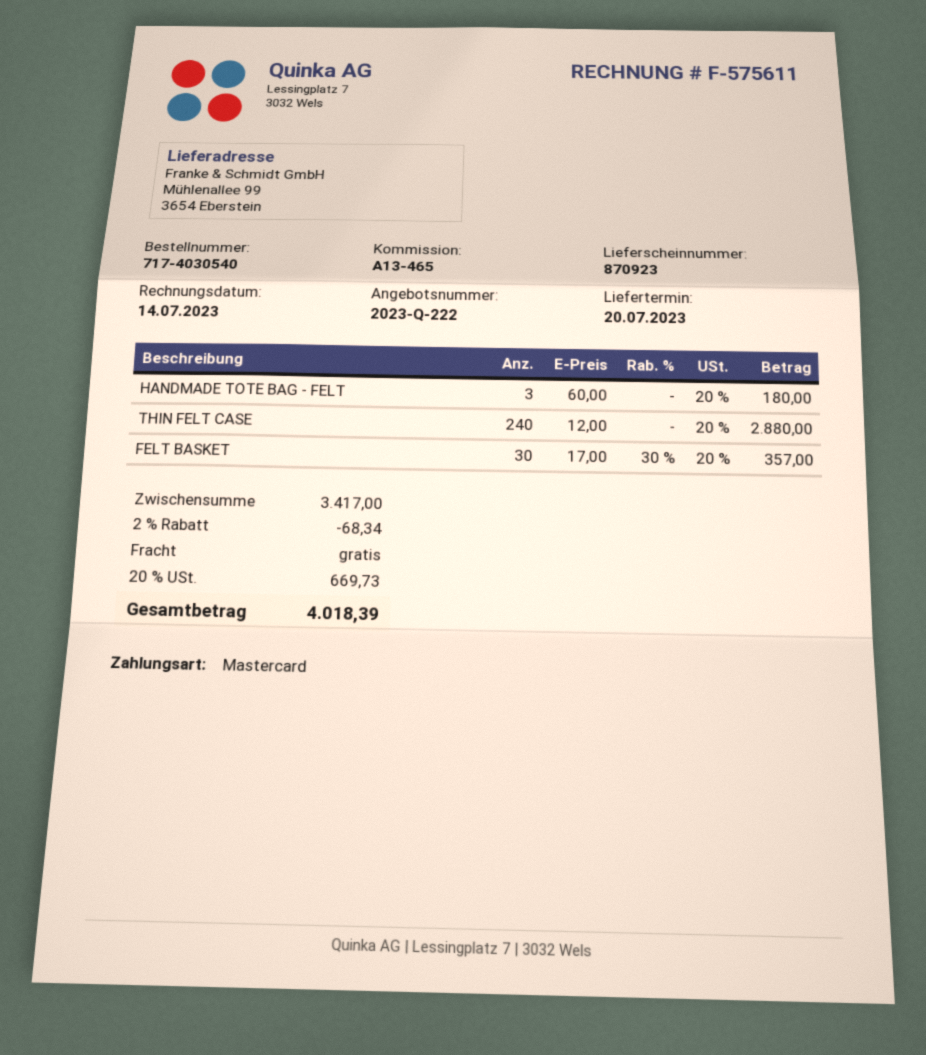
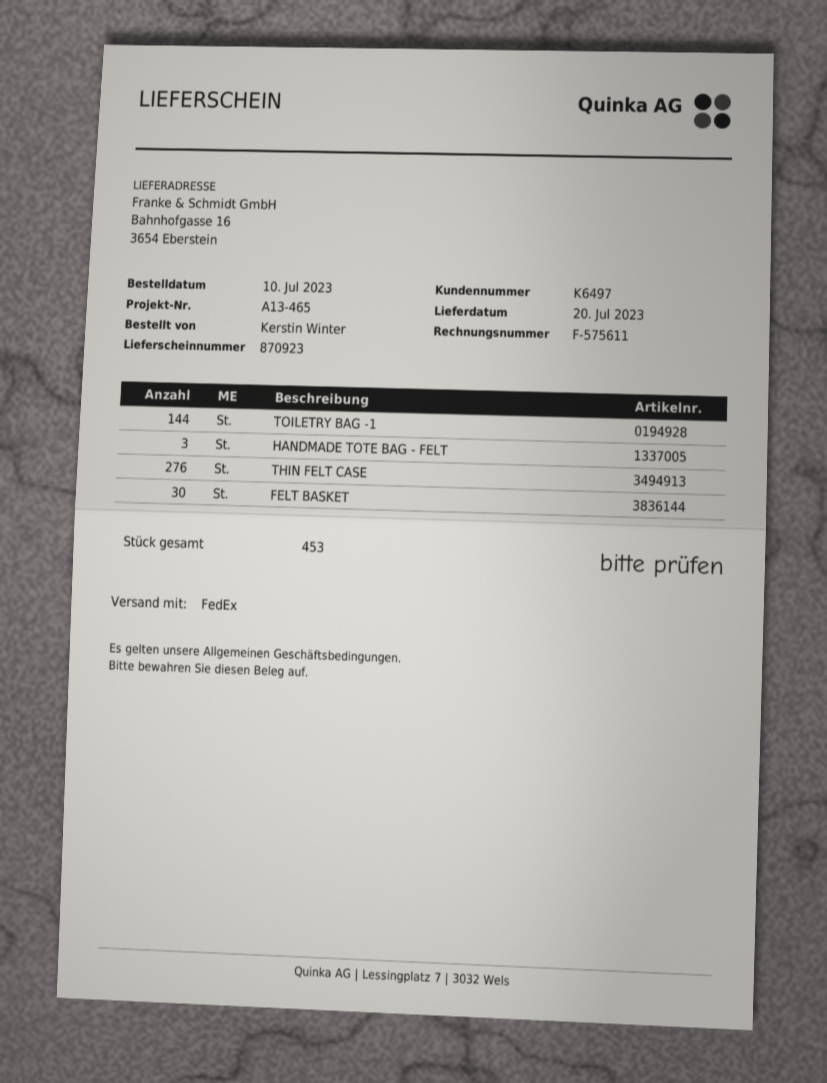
ship to: Mühlenallee 99, 3654 Eberstein -> Bahnhofgasse 16, 3654 Eberstein
THIN FELT CASE: 240 -> 276
TOILETRY BAG -1: none -> 144

